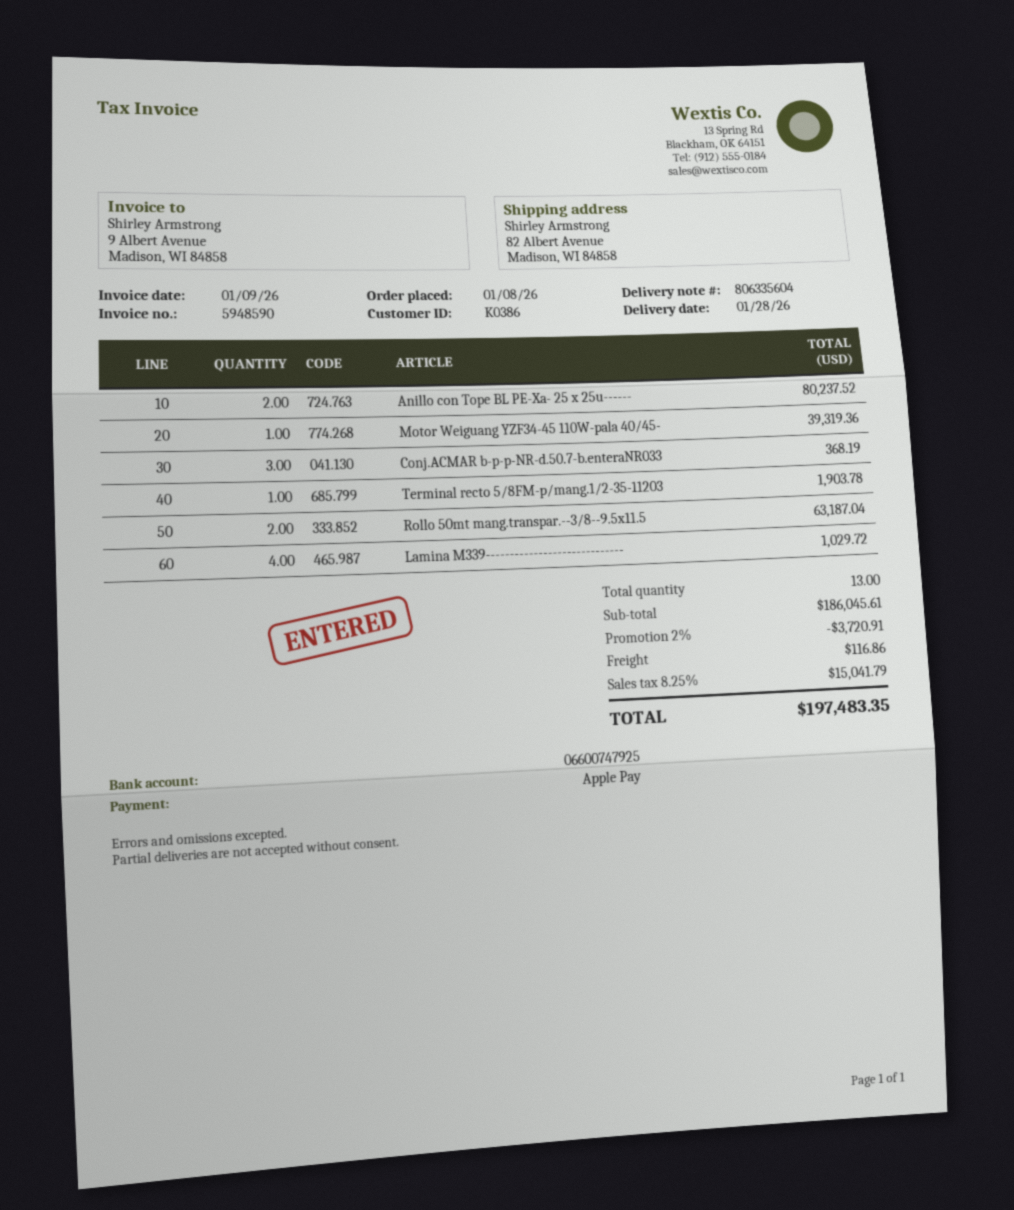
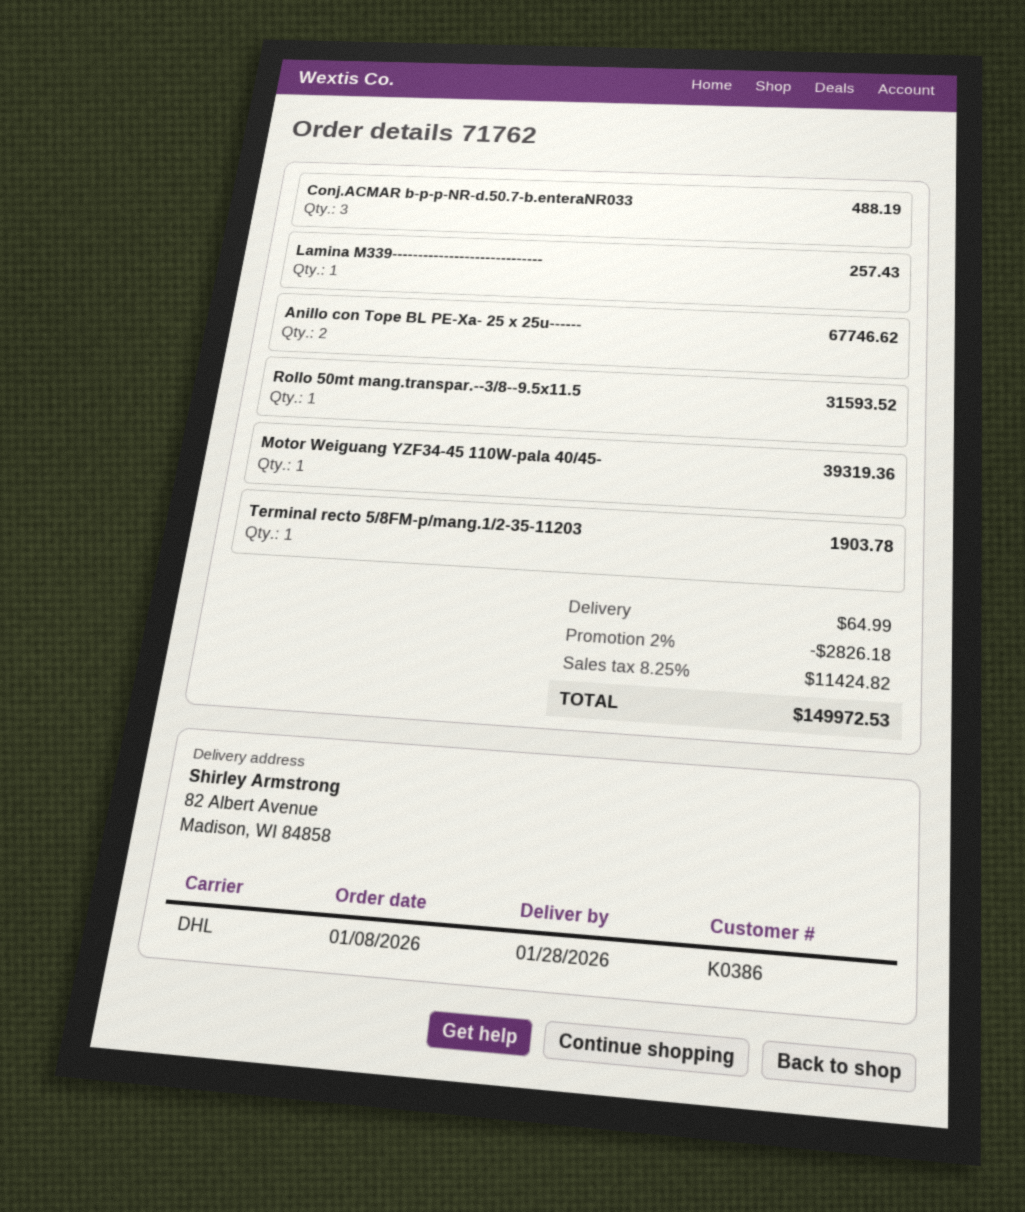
Anillo con Tope BL PE-Xa- 25 x 25u------: 2 for 80237.52 -> 2 for 67746.62
Conj.ACMAR b-p-p-NR-d.50.7-b.enteraNR033: 3 for 368.19 -> 3 for 488.19
Rollo 50mt mang.transpar.--3/8--9.5x11.5: 2 for 63187.04 -> 1 for 31593.52
Lamina M339-----------------------------: 4 for 1029.72 -> 1 for 257.43
discount: 2% = 3720.91 -> 2% = 2826.18
shipping: 116.86 -> 64.99
tax: 8.25% = 15041.79 -> 8.25% = 11424.82
total: 197483.35 -> 149972.53

